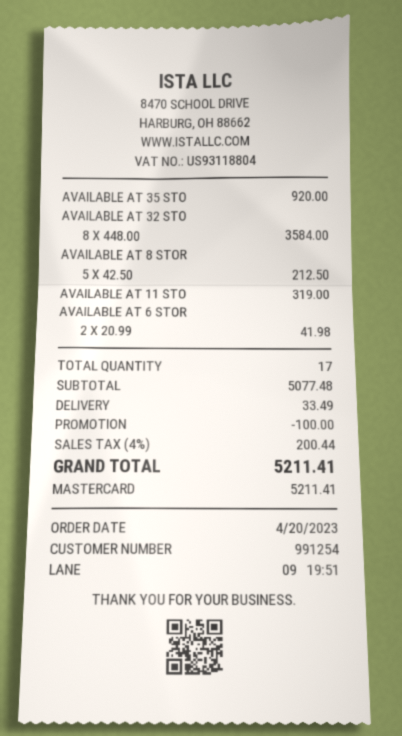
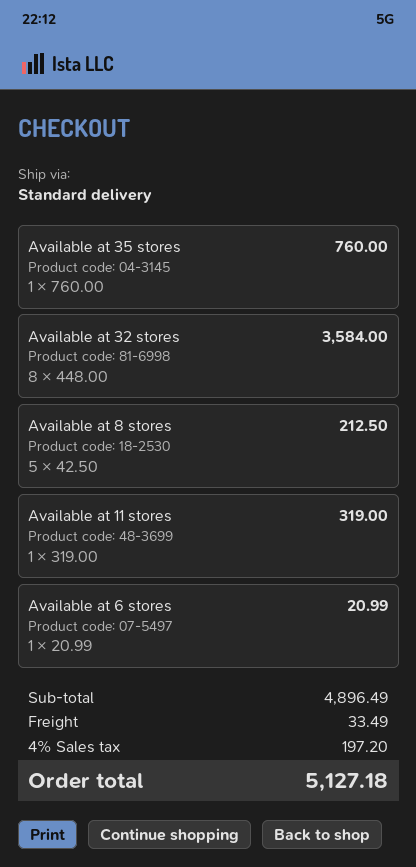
AVAILABLE AT 35 STO: 1 x 920.00 = 920.00 -> 1 x 760.00 = 760.00
AVAILABLE AT 6 STOR: 2 x 20.99 = 41.98 -> 1 x 20.99 = 20.99
subtotal: 5077.48 -> 4896.49
discount: 100.00 -> none
tax: 4% = 200.44 -> 4% = 197.20
total: 5211.41 -> 5127.18

